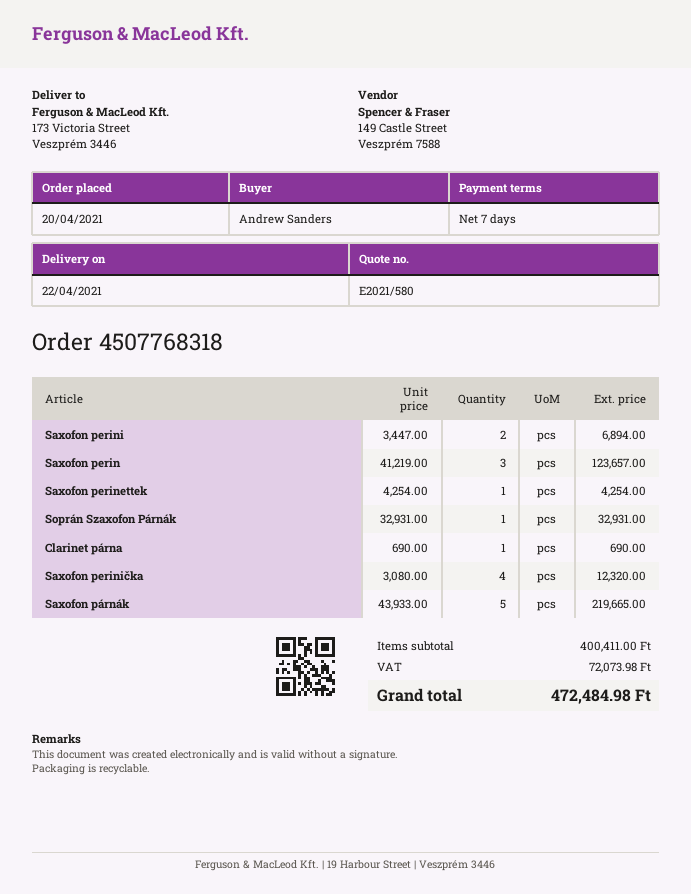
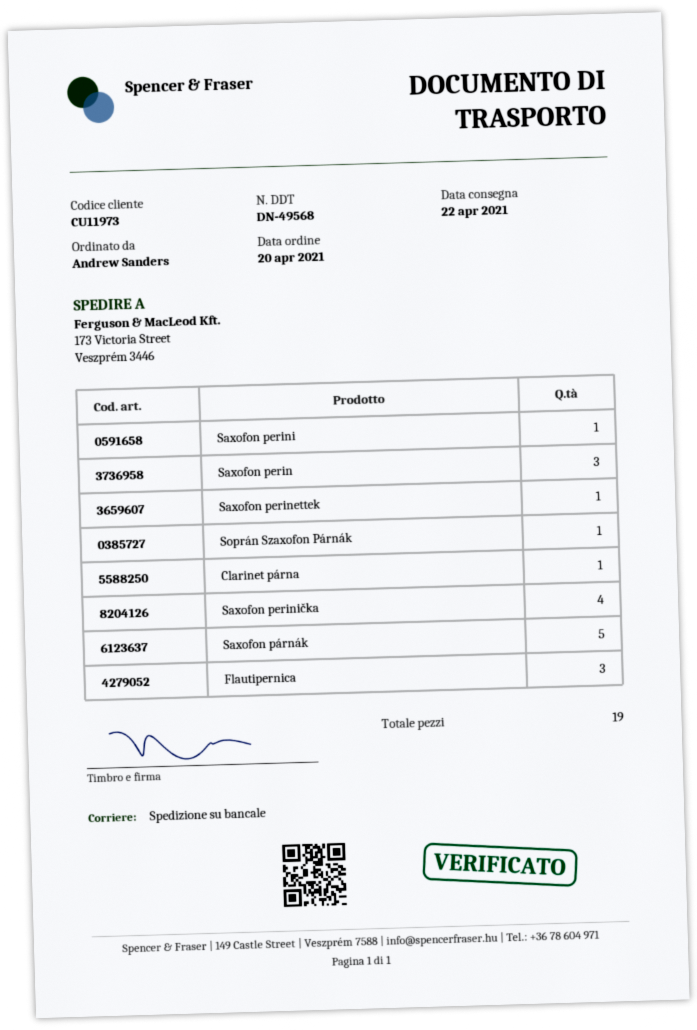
Saxofon perini: 2 -> 1
Flautipernica: none -> 3

